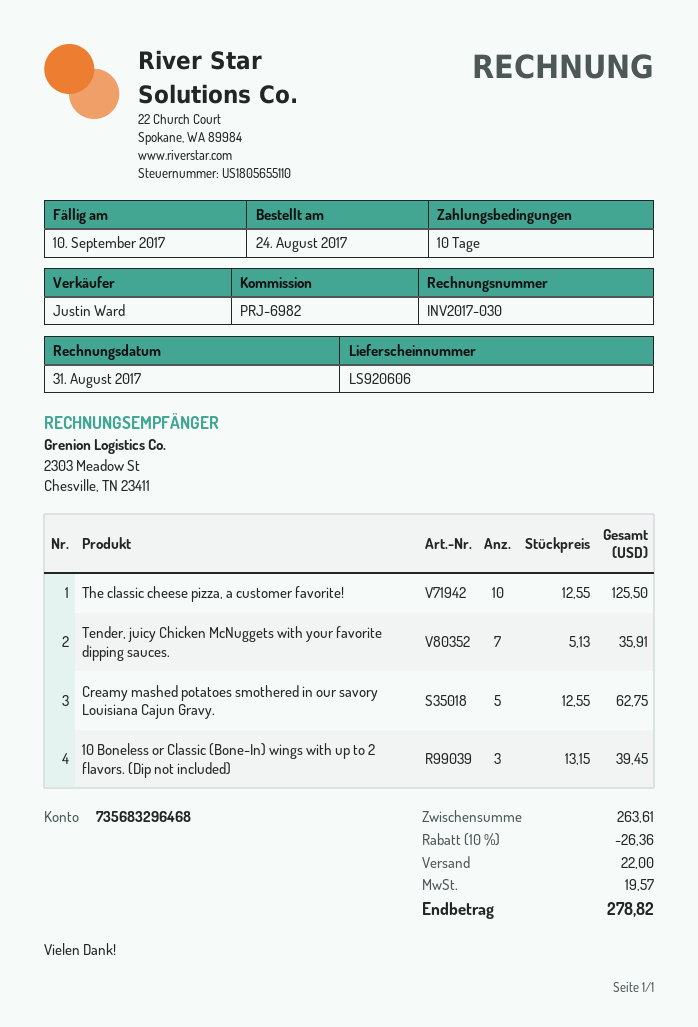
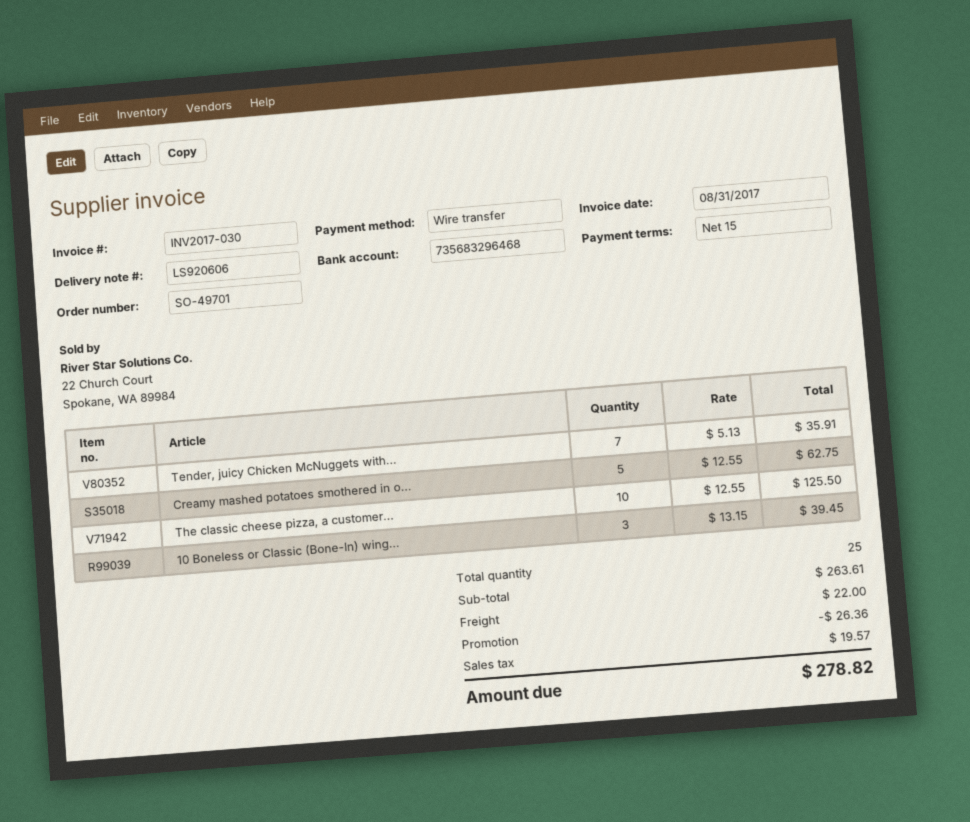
payment terms: 10 days -> 15 days

